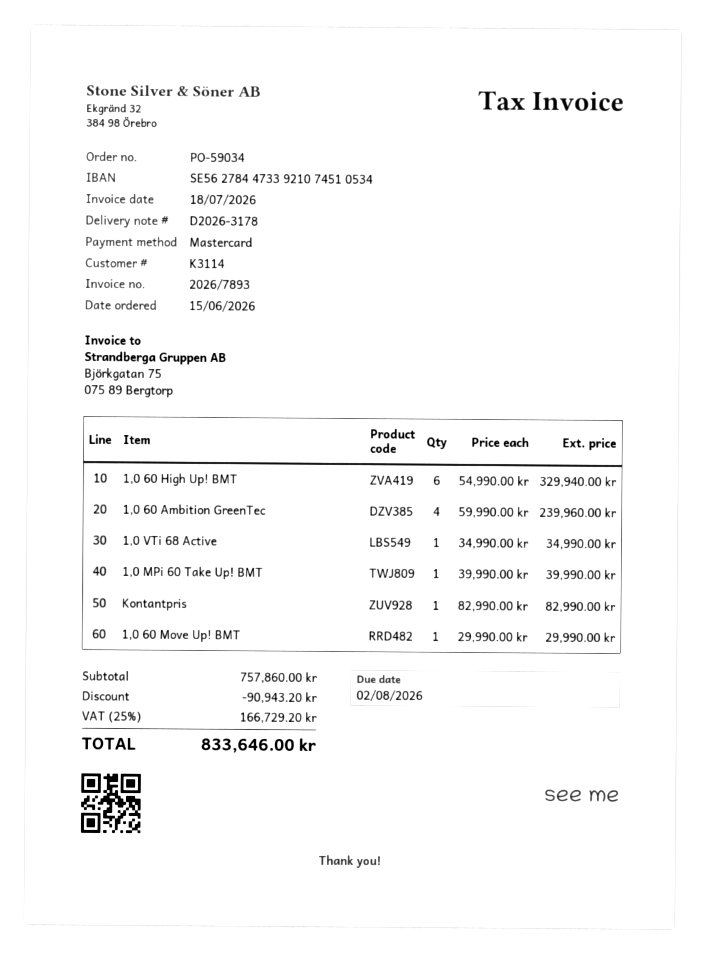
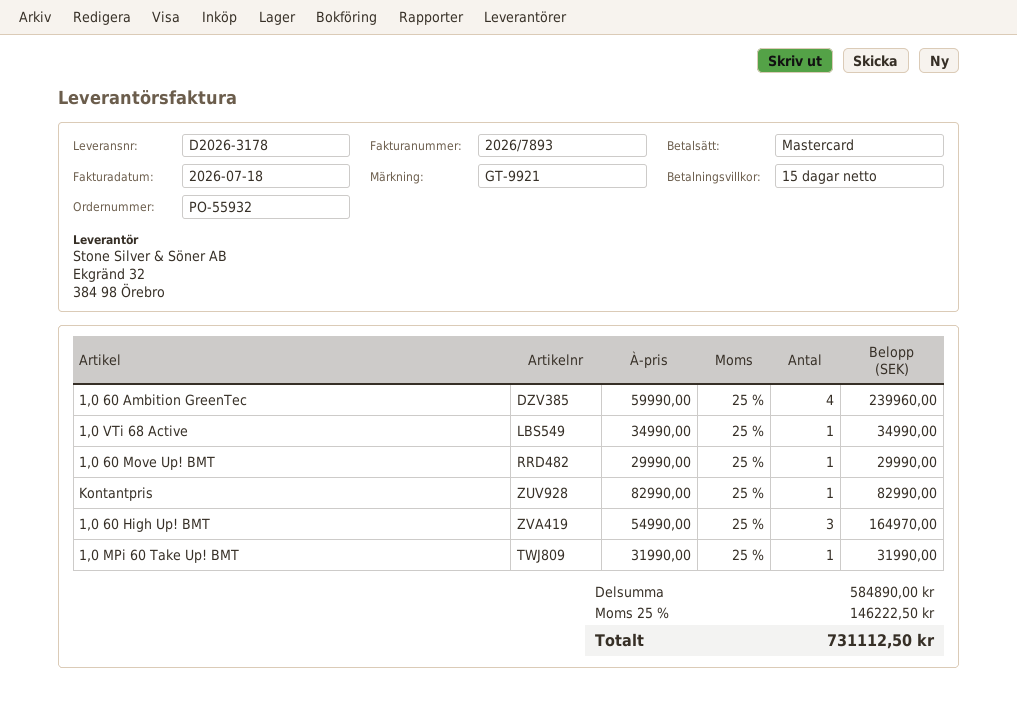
order number: PO-59034 -> PO-55932
1,0 60 High Up! BMT: 6 x 54990.00 = 329940.00 -> 3 x 54990.00 = 164970.00
1,0 MPi 60 Take Up! BMT: 1 x 39990.00 = 39990.00 -> 1 x 31990.00 = 31990.00
subtotal: 757860.00 -> 584890.00
discount: 90943.20 -> none
tax: 25% = 166729.20 -> 25% = 146222.50
total: 833646.00 -> 731112.50

